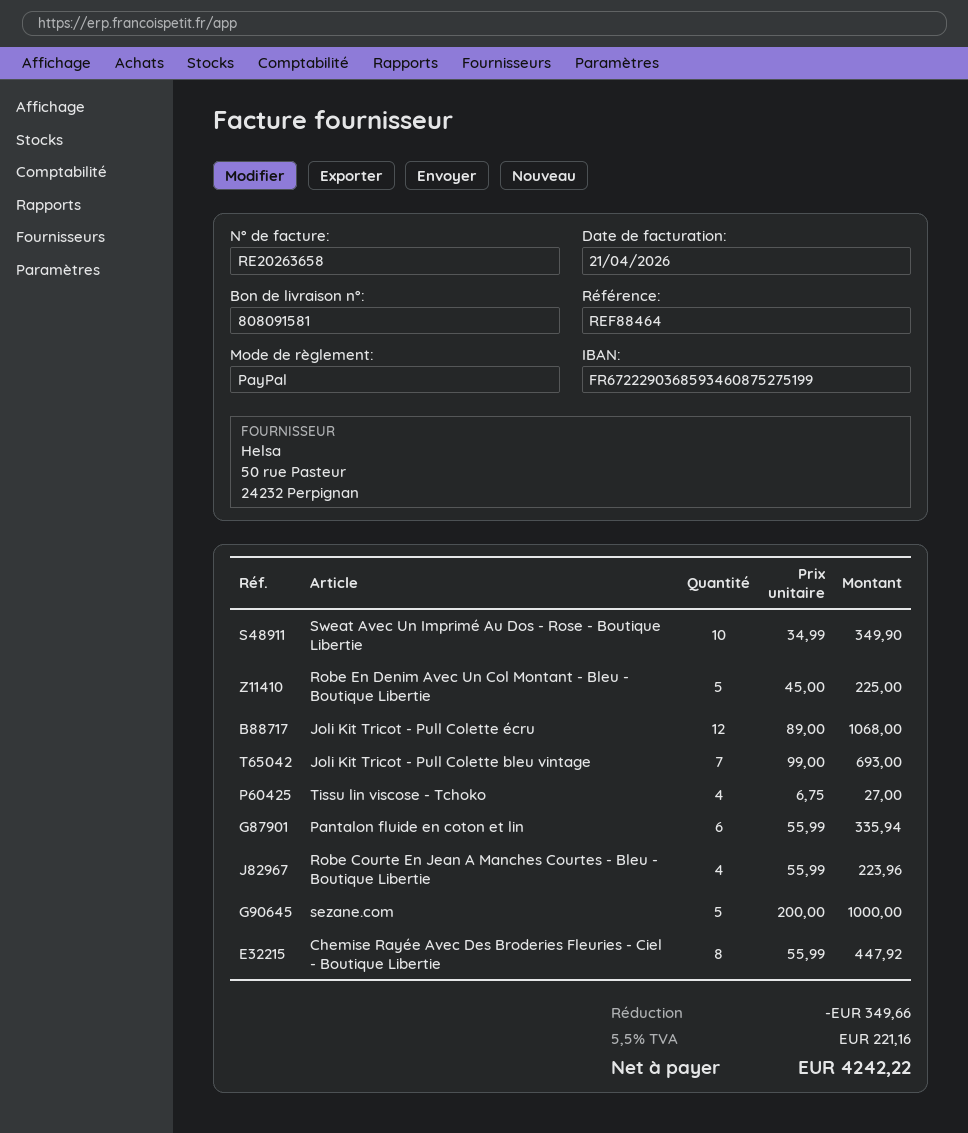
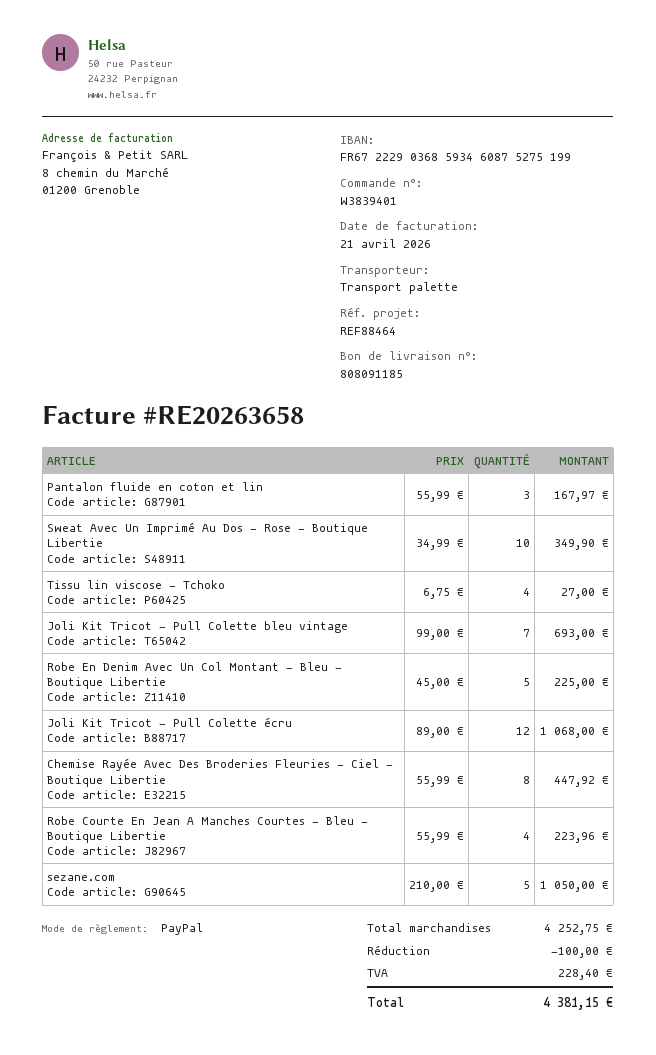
delivery note number: 808091581 -> 808091185
Pantalon fluide en coton et lin: 6 x 55.99 = 335.94 -> 3 x 55.99 = 167.97
sezane.com: 5 x 200.00 = 1000.00 -> 5 x 210.00 = 1050.00
discount: 349.66 -> 100.00
tax: 221.16 -> 228.40
total: 4242.22 -> 4381.15

